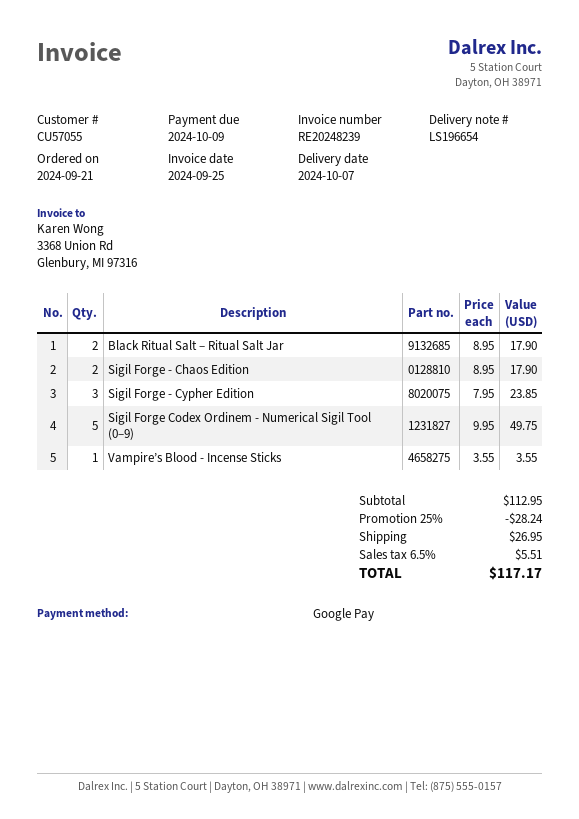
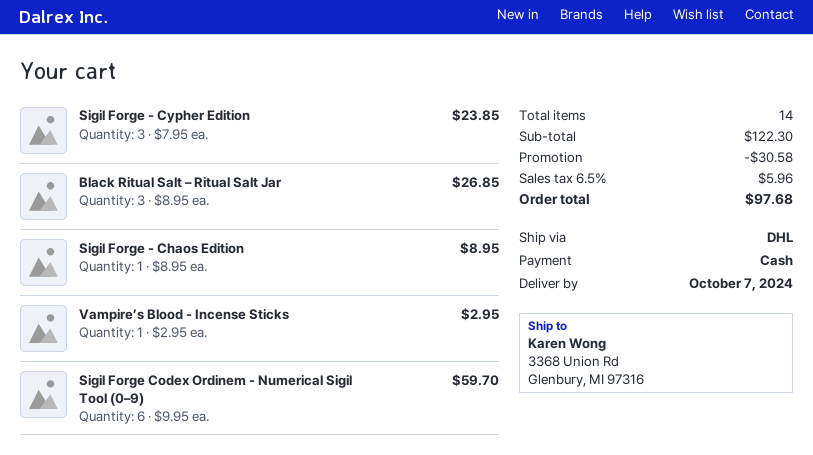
payment method: Google Pay -> cash
Black Ritual Salt – Ritual Salt Jar: 2 x 8.95 = 17.90 -> 3 x 8.95 = 26.85
Sigil Forge - Chaos Edition: 2 x 8.95 = 17.90 -> 1 x 8.95 = 8.95
Sigil Forge Codex Ordinem - Numerical Sigil Tool (0–9): 5 x 9.95 = 49.75 -> 6 x 9.95 = 59.70
Vampire’s Blood - Incense Sticks: 1 x 3.55 = 3.55 -> 1 x 2.95 = 2.95
subtotal: 112.95 -> 122.30
discount: 28.24 -> 30.58
shipping: 26.95 -> none
tax: 6.5% = 5.51 -> 6.5% = 5.96
total: 117.17 -> 97.68

